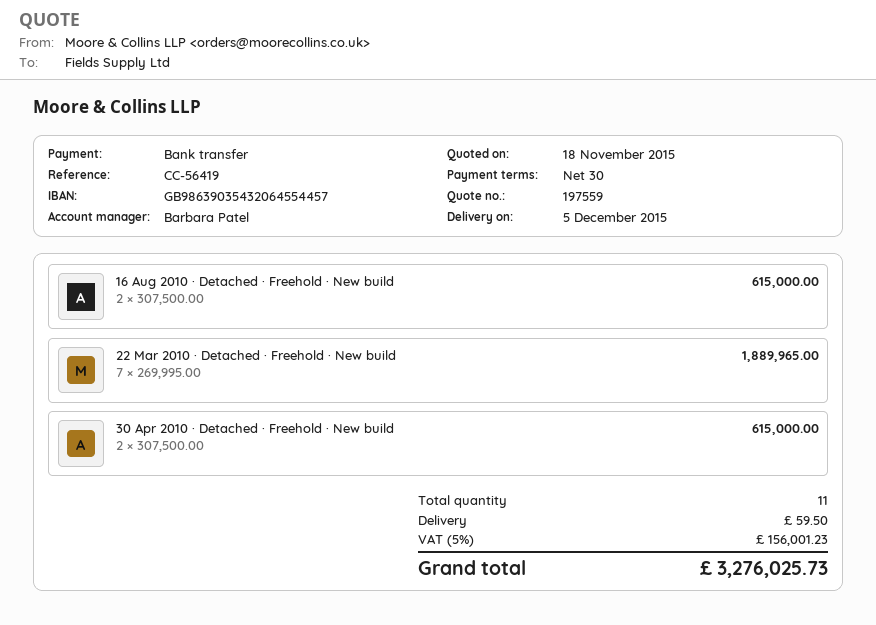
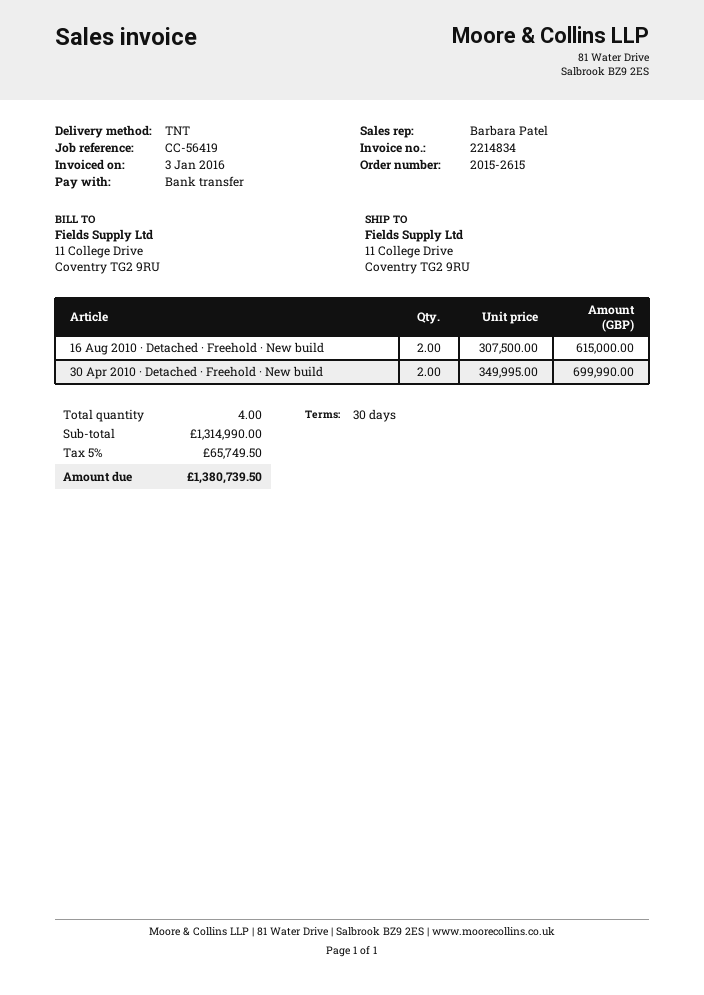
22 Mar 2010 · Detached · Freehold · New build: 7 x 269995.00 = 1889965.00 -> none
30 Apr 2010 · Detached · Freehold · New build: 2 x 307500.00 = 615000.00 -> 2 x 349995.00 = 699990.00
total quantity: 11 -> 4
shipping: 59.50 -> none
tax: 5% = 156001.23 -> 5% = 65749.50
total: 3276025.73 -> 1380739.50

